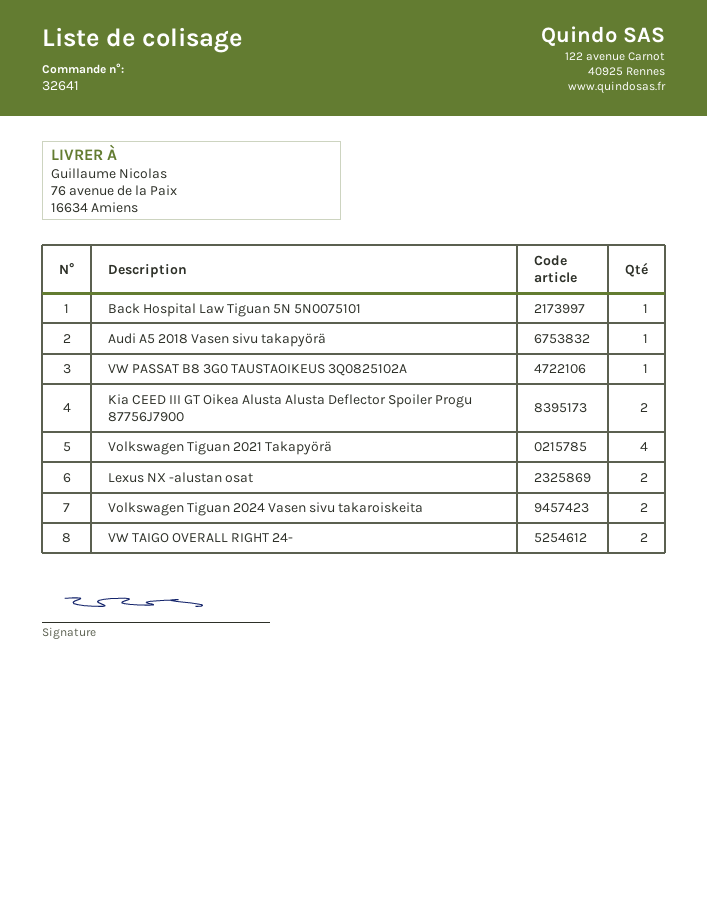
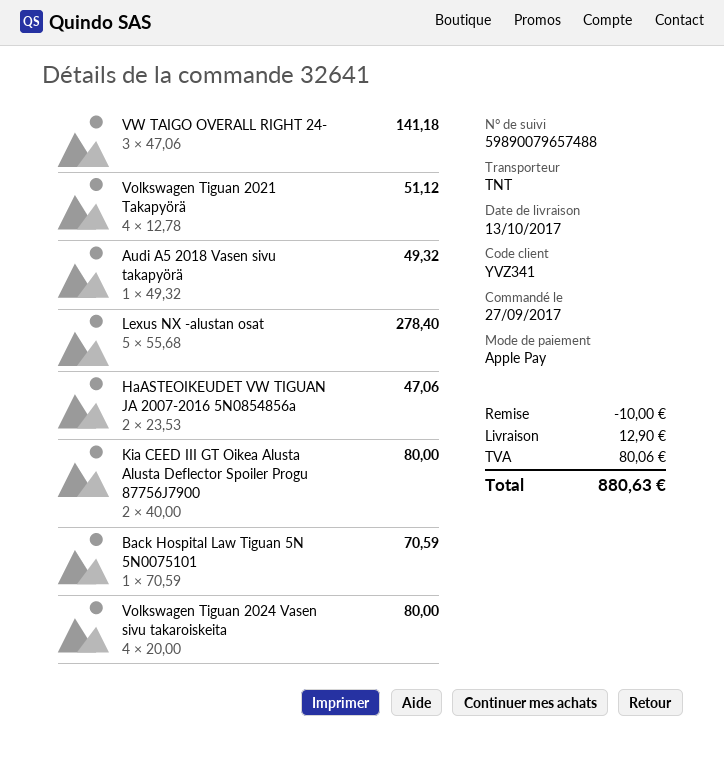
VW PASSAT B8 3G0 TAUSTAOIKEUS 3Q0825102A: 1 -> none
Lexus NX -alustan osat: 2 -> 5
Volkswagen Tiguan 2024 Vasen sivu takaroiskeita: 2 -> 4
VW TAIGO OVERALL RIGHT 24-: 2 -> 3
HaASTEOIKEUDET VW TIGUAN JA 2007-2016 5N0854856a: none -> 2

